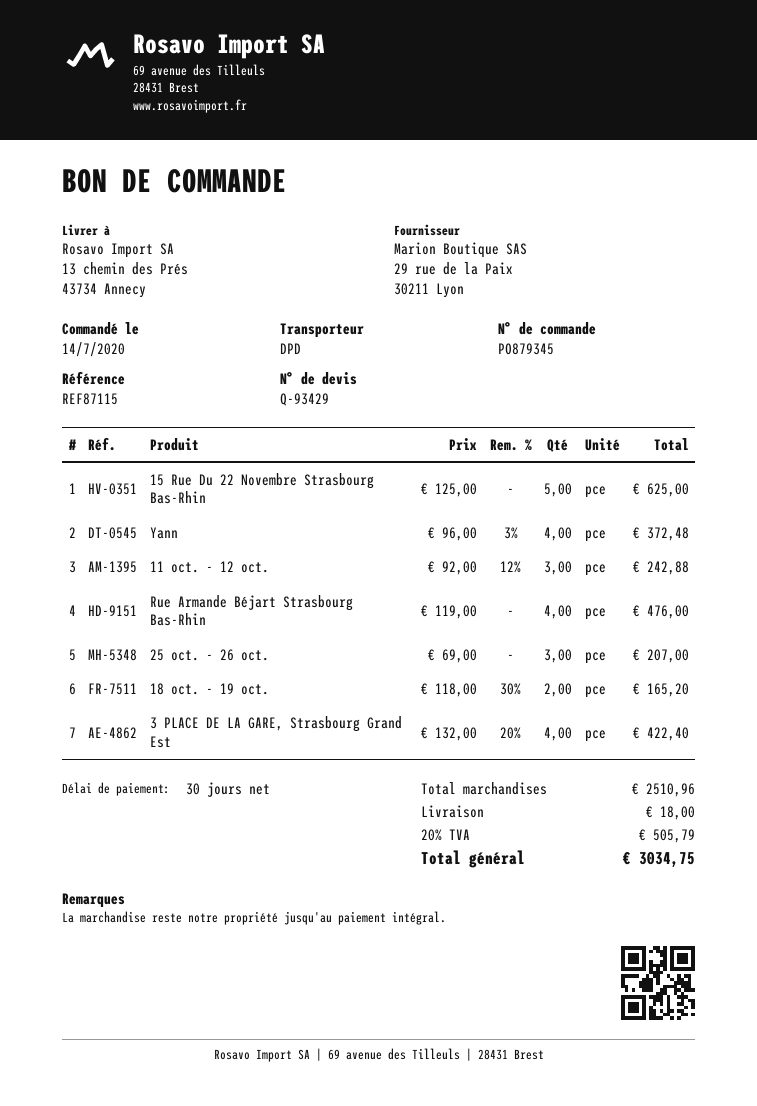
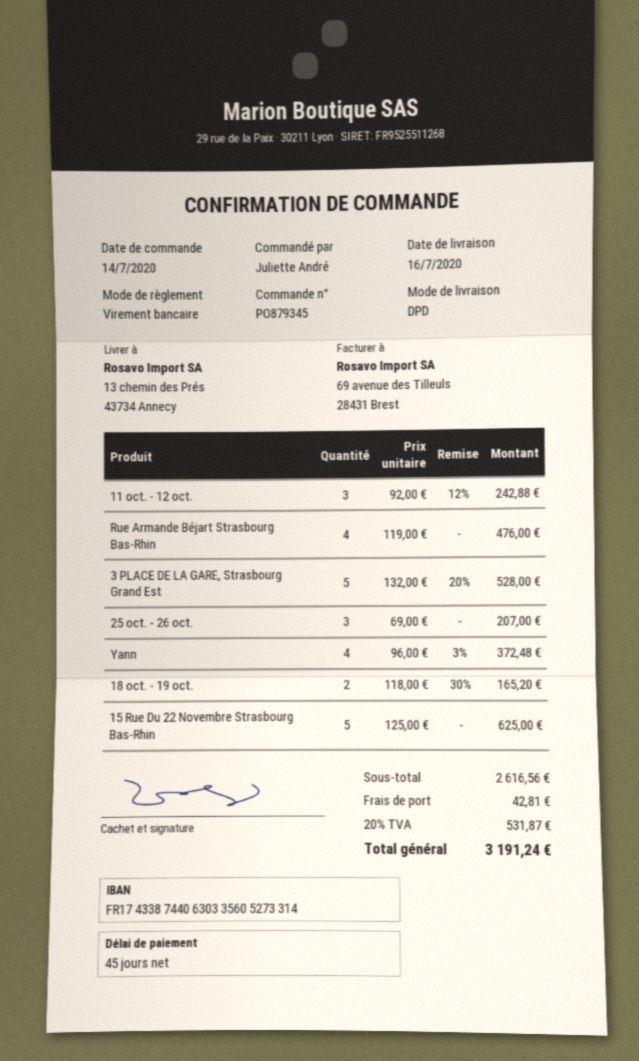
payment terms: 30 days -> 45 days
3 PLACE DE LA GARE, Strasbourg Grand Est: 4 x 132.00 - 20% = 422.40 -> 5 x 132.00 - 20% = 528.00
subtotal: 2510.96 -> 2616.56
shipping: 18.00 -> 42.81
tax: 20% = 505.79 -> 20% = 531.87
total: 3034.75 -> 3191.24

